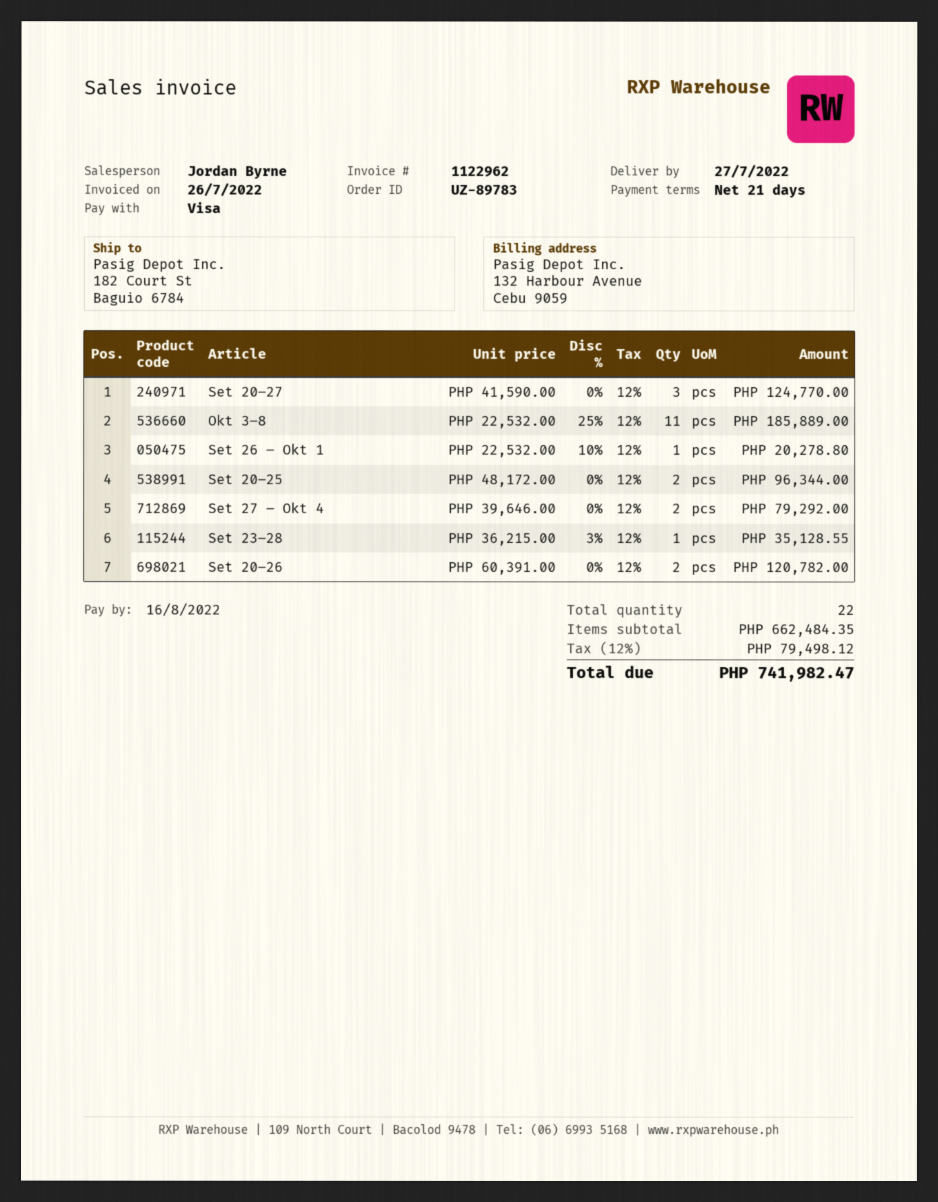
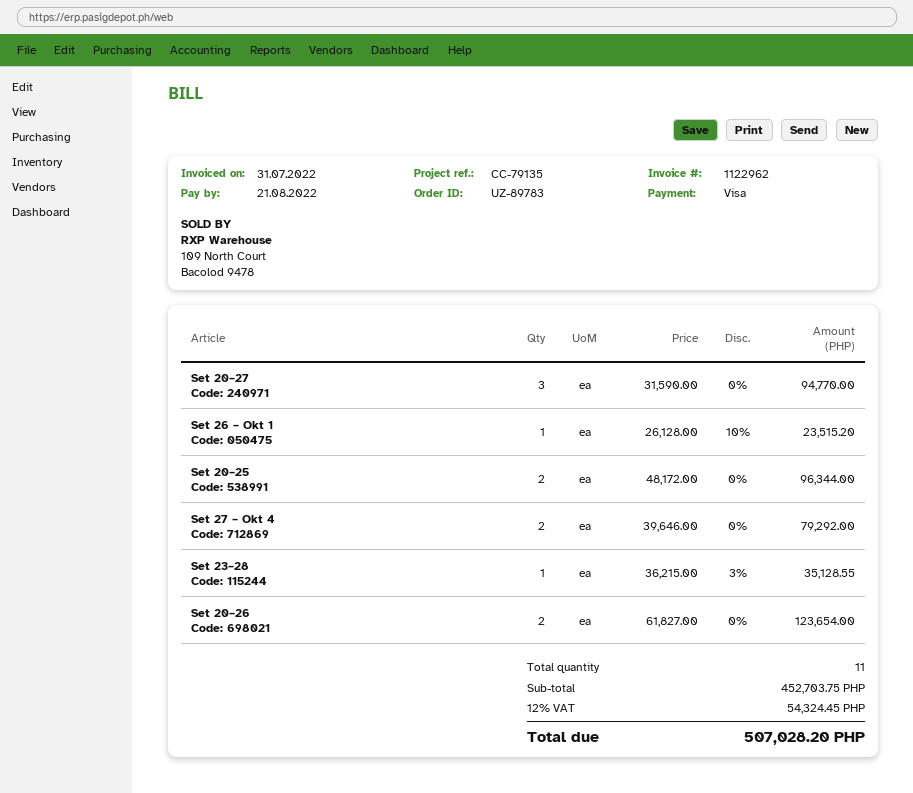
invoice date: 2022-07-26 -> 2022-07-31
due date: 2022-08-16 -> 2022-08-21
Set 20–27: 3 x 41590.00 = 124770.00 -> 3 x 31590.00 = 94770.00
Okt 3–8: 11 x 22532.00 - 25% = 185889.00 -> none
Set 26 – Okt 1: 1 x 22532.00 - 10% = 20278.80 -> 1 x 26128.00 - 10% = 23515.20
Set 20–26: 2 x 60391.00 = 120782.00 -> 2 x 61827.00 = 123654.00
total quantity: 22 -> 11
subtotal: 662484.35 -> 452703.75
tax: 12% = 79498.12 -> 12% = 54324.45
total: 741982.47 -> 507028.20

